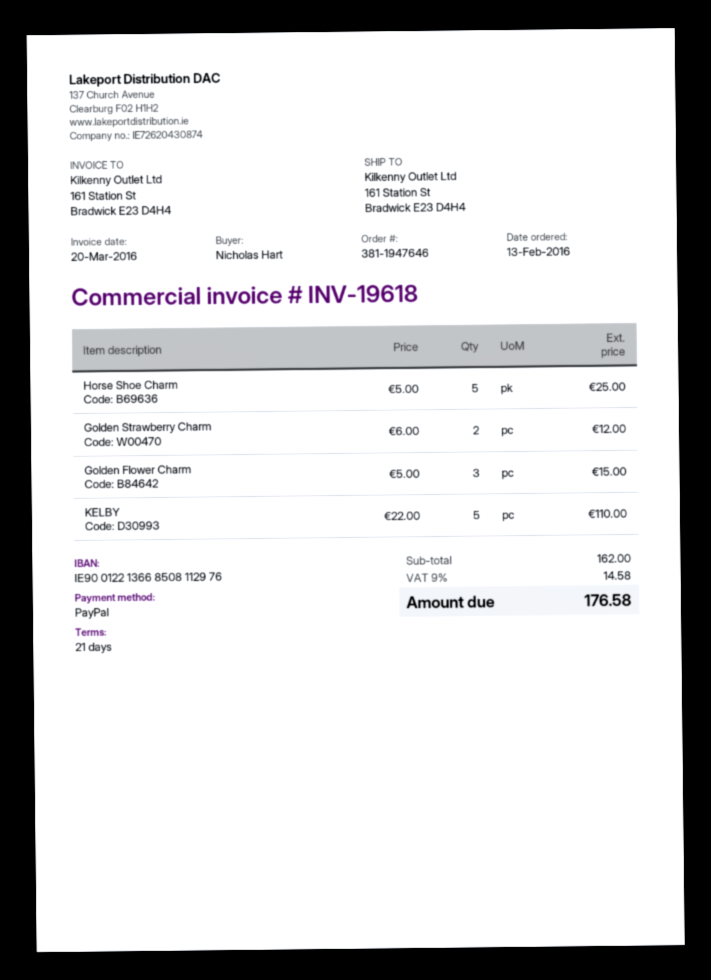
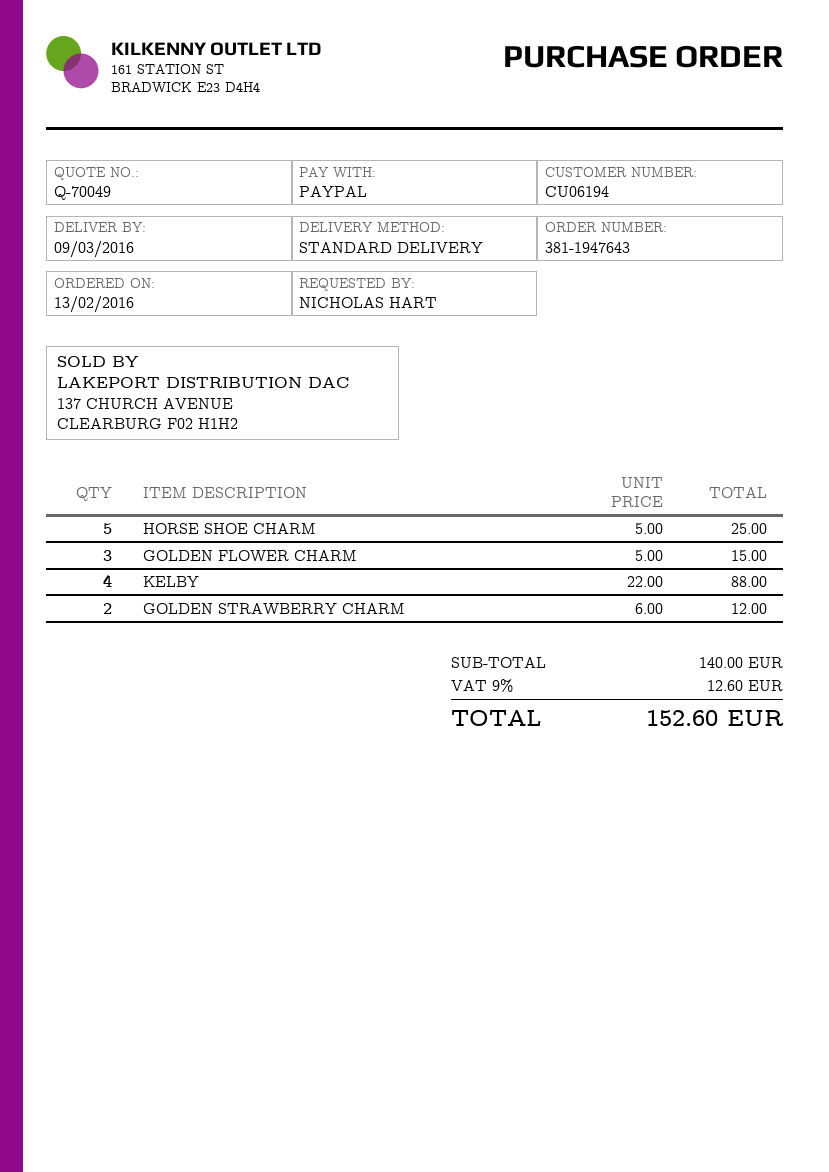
order number: 381-1947646 -> 381-1947643
KELBY: 5 x 22.00 = 110.00 -> 4 x 22.00 = 88.00
subtotal: 162.00 -> 140.00
tax: 9% = 14.58 -> 9% = 12.60
total: 176.58 -> 152.60

